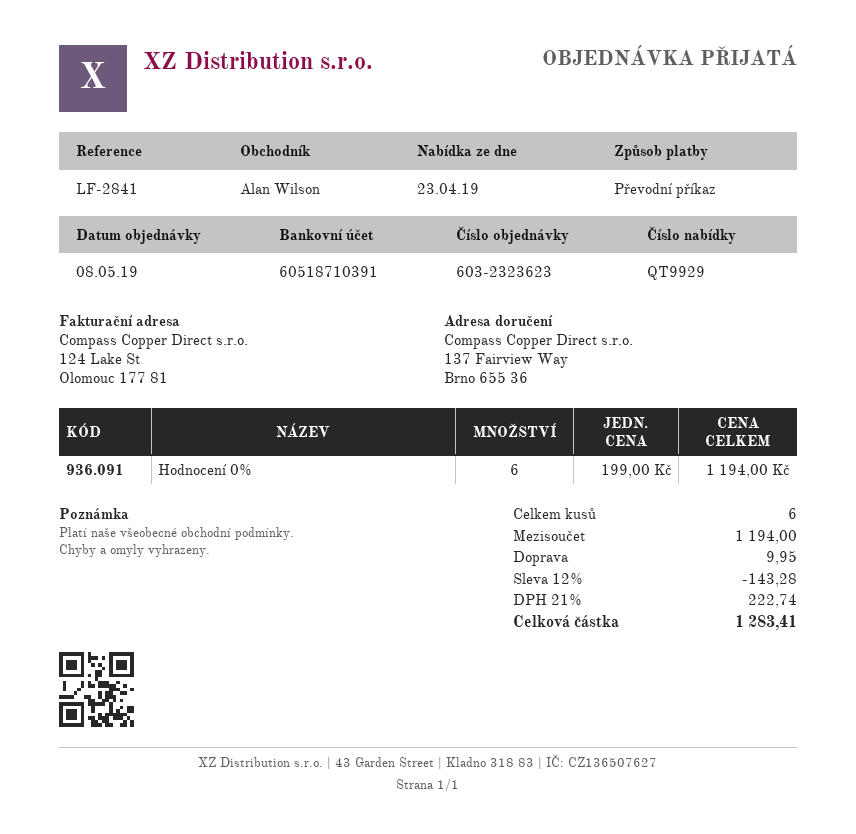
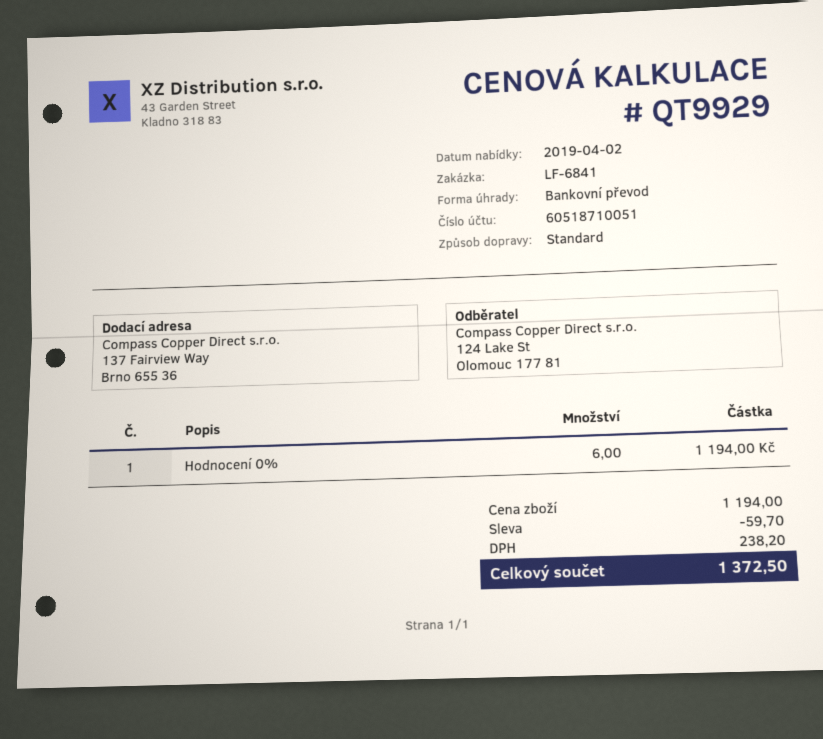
quote date: 2019-04-23 -> 2019-04-02
reference: LF-2841 -> LF-6841
bank account: 60518710391 -> 60518710051
discount: 143.28 -> 59.70
shipping: 9.95 -> none
tax: 222.74 -> 238.20
total: 1283.41 -> 1372.50

